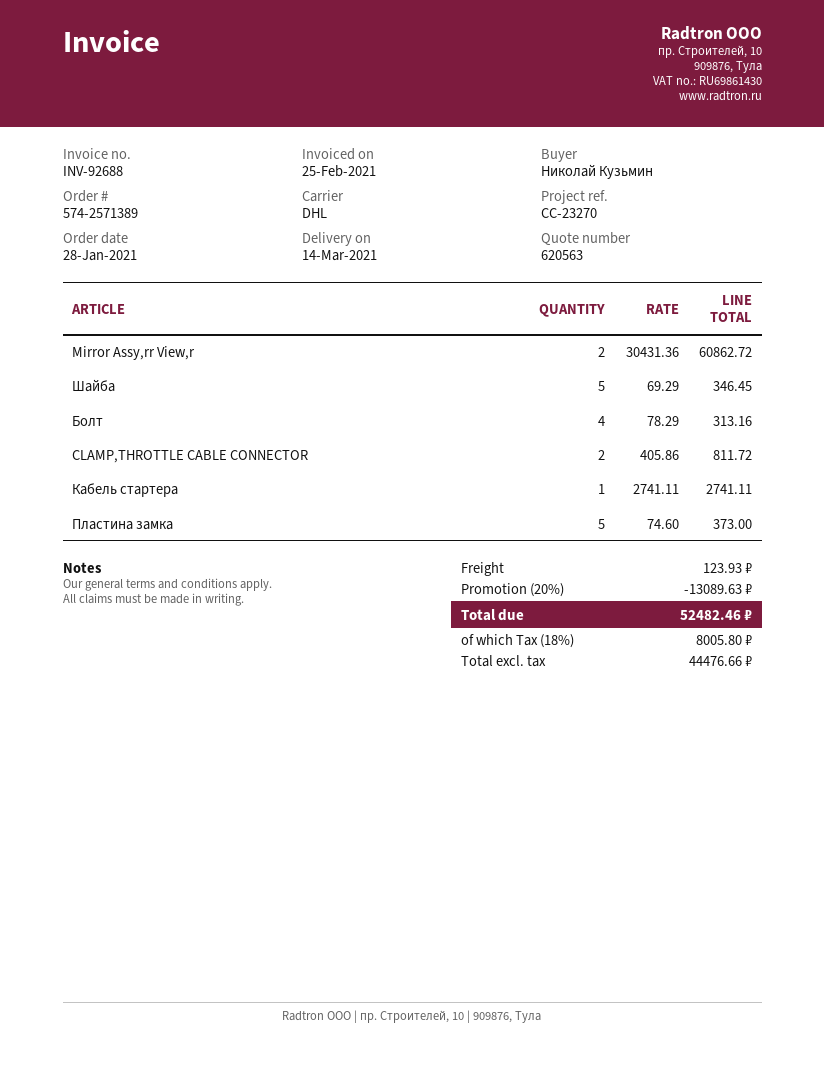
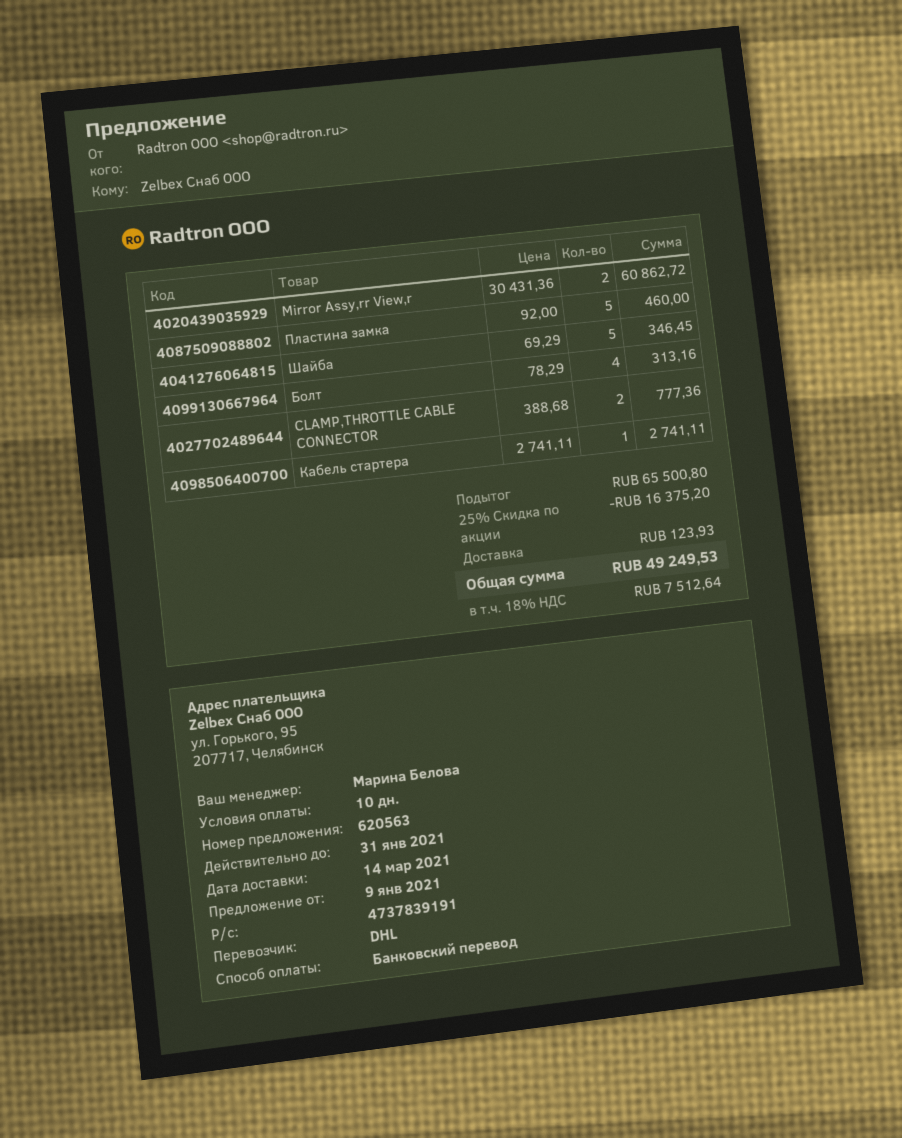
CLAMP,THROTTLE CABLE CONNECTOR: 2 x 405.86 = 811.72 -> 2 x 388.68 = 777.36
Пластина замка: 5 x 74.60 = 373.00 -> 5 x 92.00 = 460.00
discount: 20% = 13089.63 -> 25% = 16375.20
tax: 18% = 8005.80 -> 18% = 7512.64
total: 52482.46 -> 49249.53

